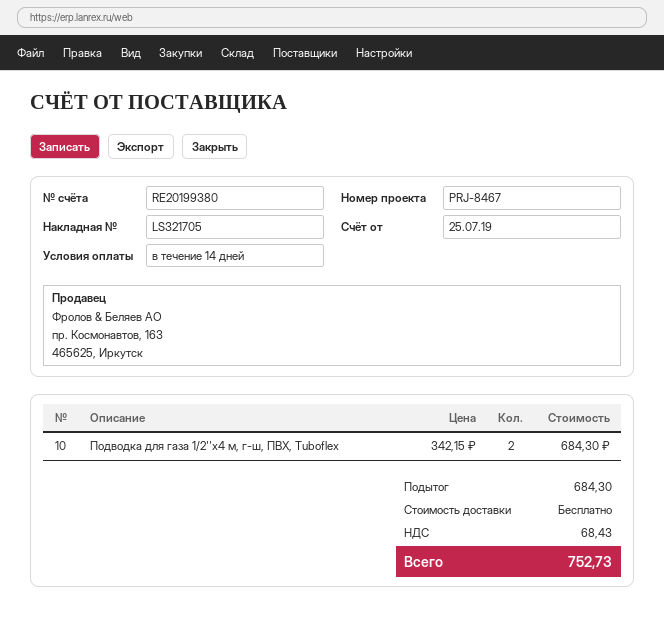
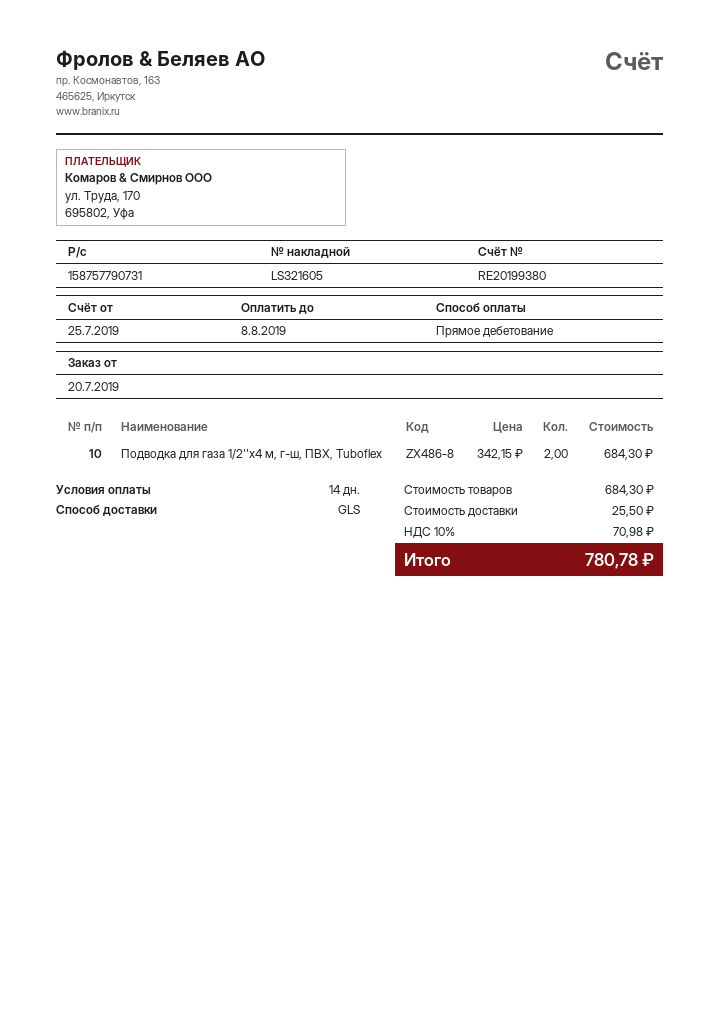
delivery note number: LS321705 -> LS321605
shipping: 0.00 -> 25.50
tax: 68.43 -> 70.98
total: 752.73 -> 780.78

